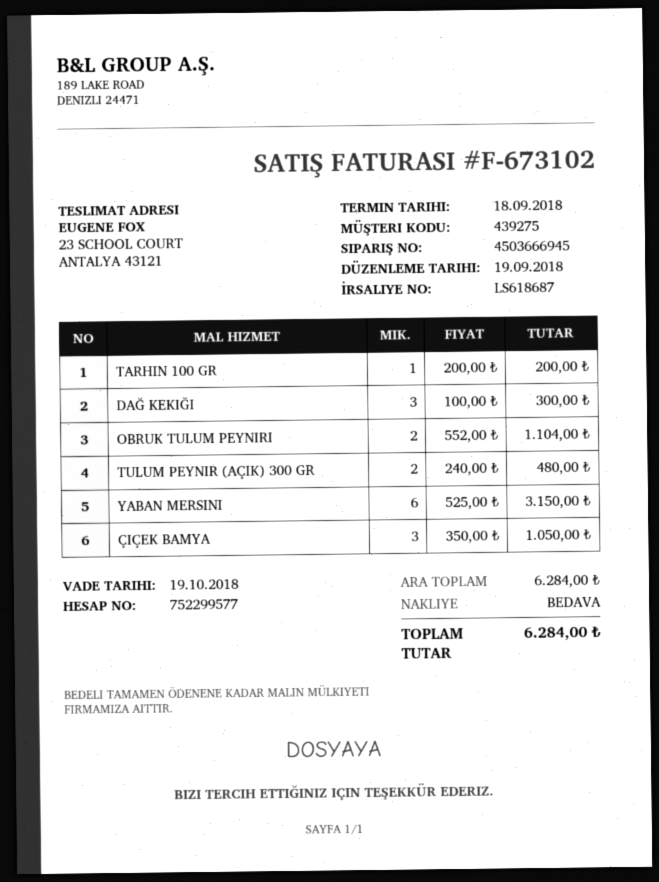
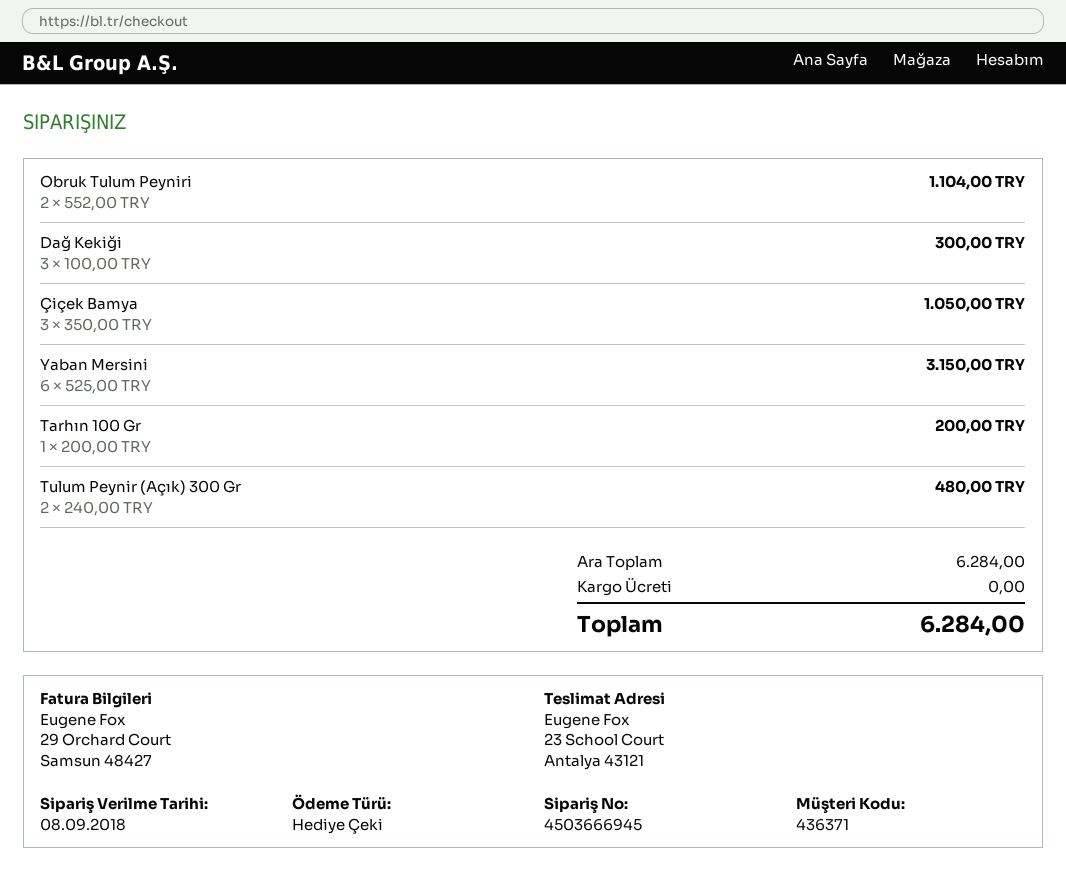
customer number: 439275 -> 436371

